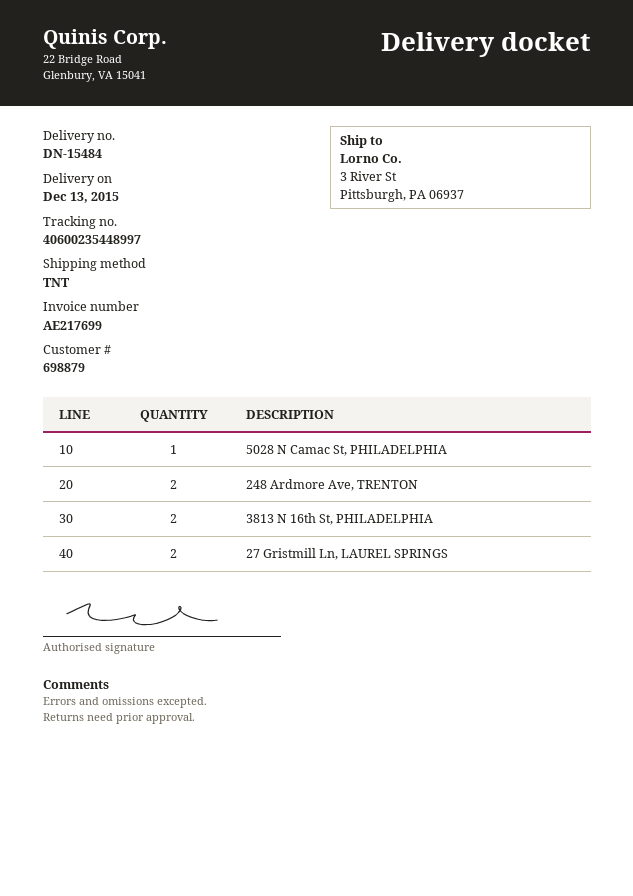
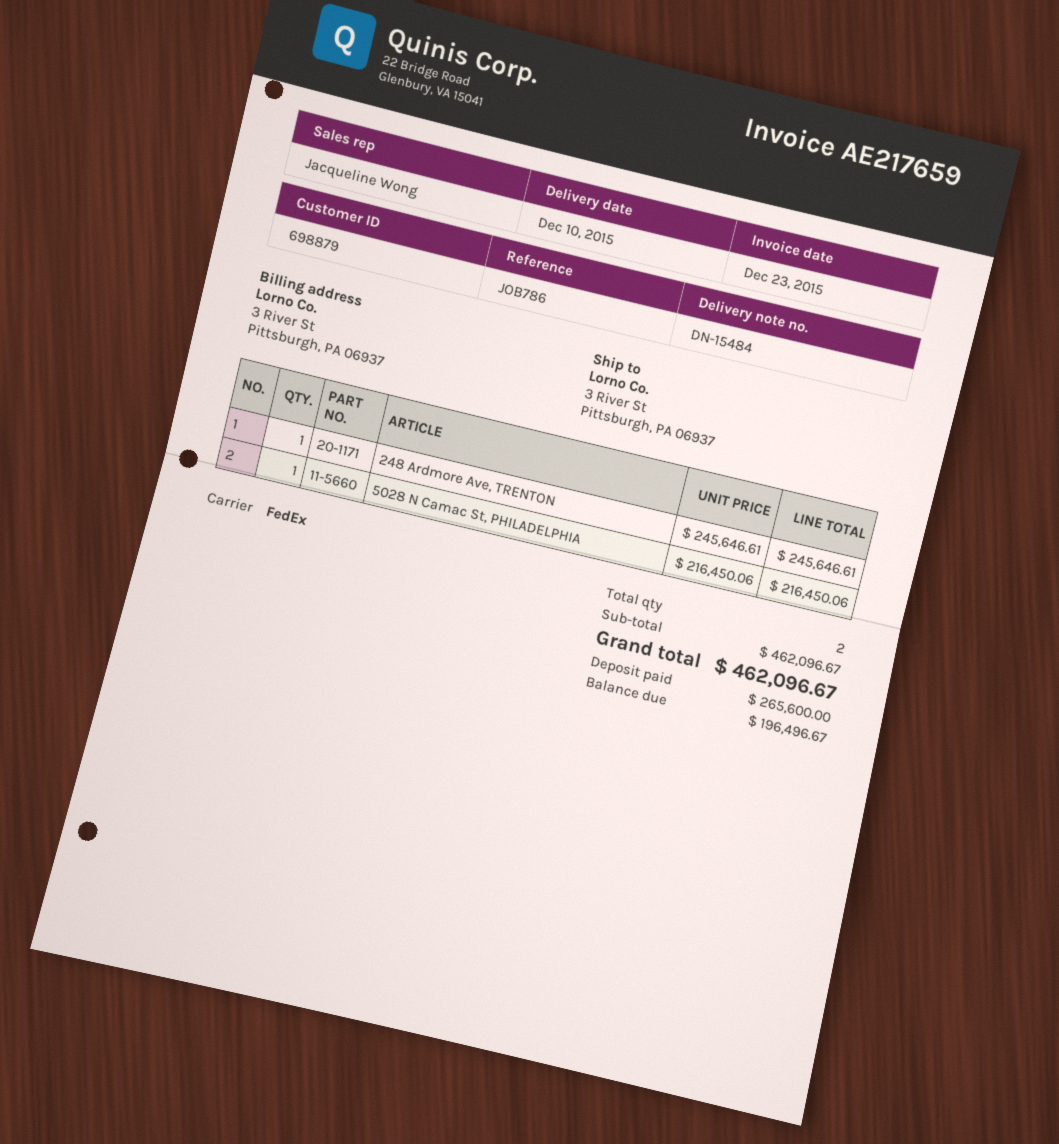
delivery date: 2015-12-13 -> 2015-12-10
invoice number: AE217699 -> AE217659
shipping method: TNT -> FedEx
248 Ardmore Ave, TRENTON: 2 -> 1
3813 N 16th St, PHILADELPHIA: 2 -> none
27 Gristmill Ln, LAUREL SPRINGS: 2 -> none

